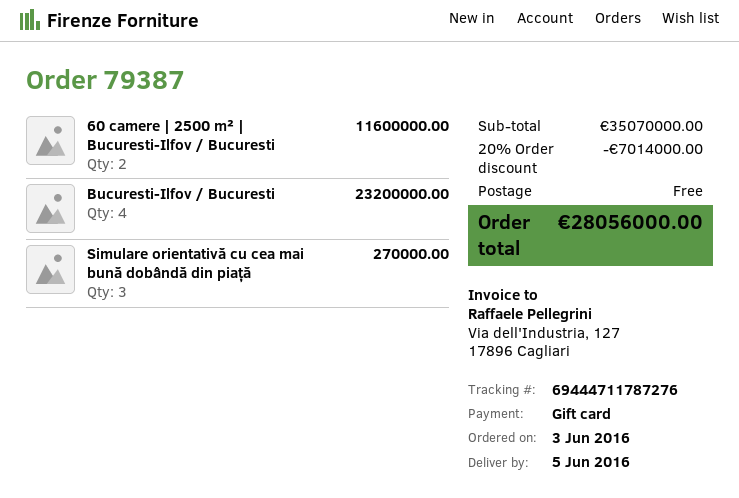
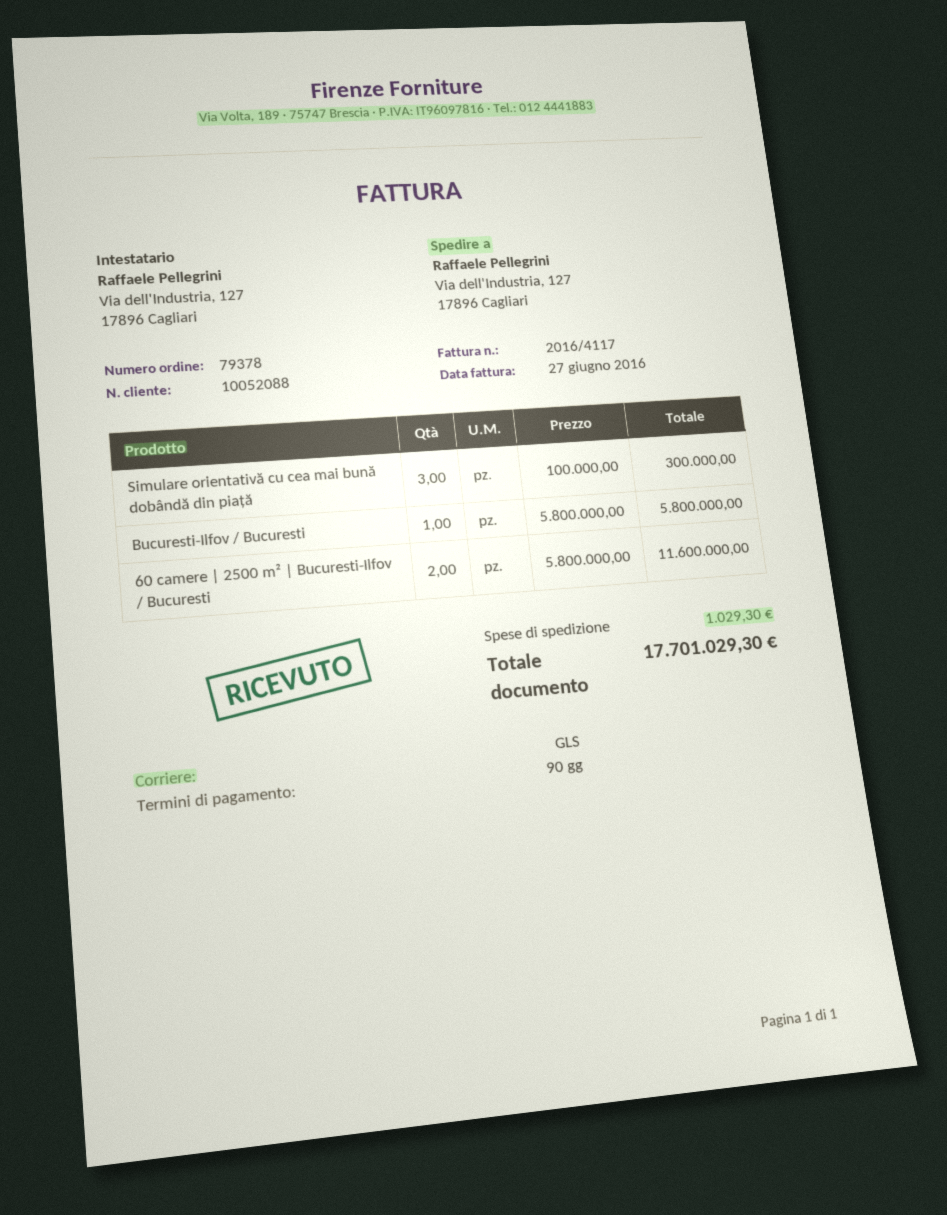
order number: 79387 -> 79378
Bucuresti-Ilfov / Bucuresti: 4 for 23200000.00 -> 1 for 5800000.00
Simulare orientativă cu cea mai bună dobândă din piață: 3 for 270000.00 -> 3 for 300000.00
discount: 20% = 7014000.00 -> none
shipping: 0.00 -> 1029.30
total: 28056000.00 -> 17701029.30

